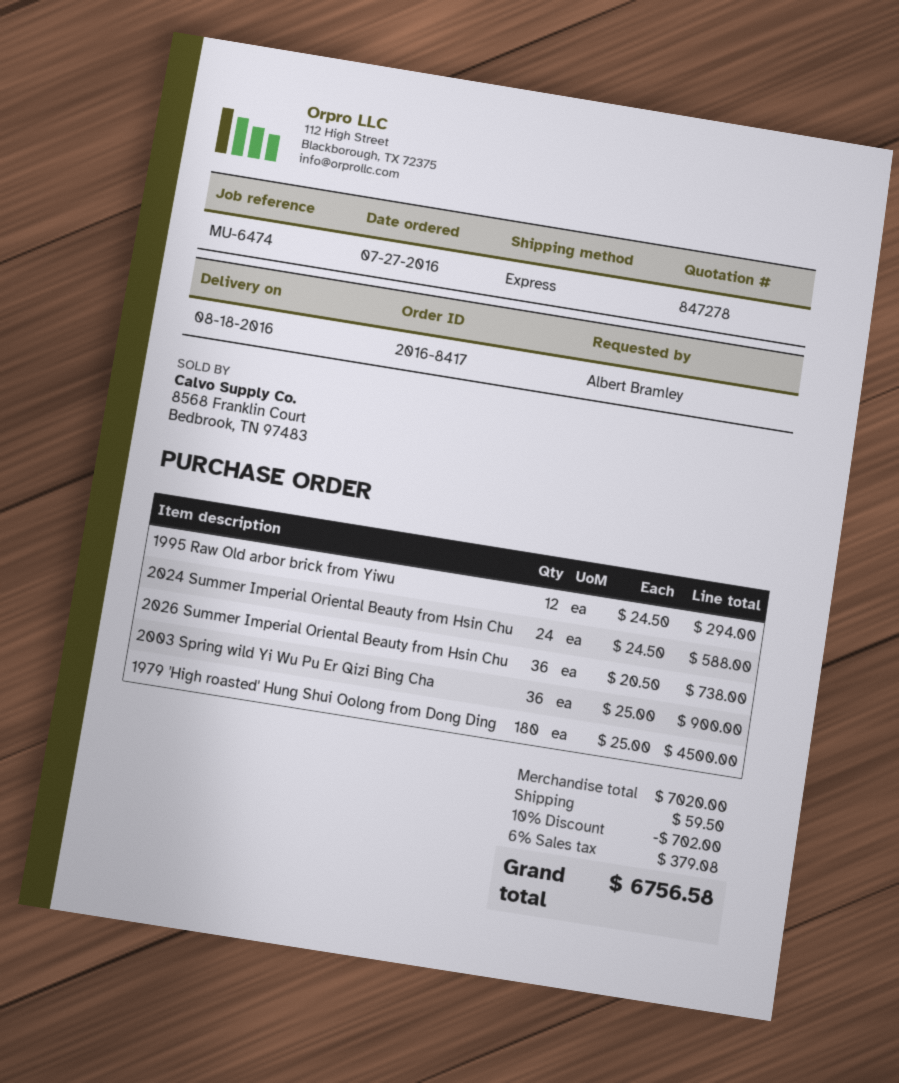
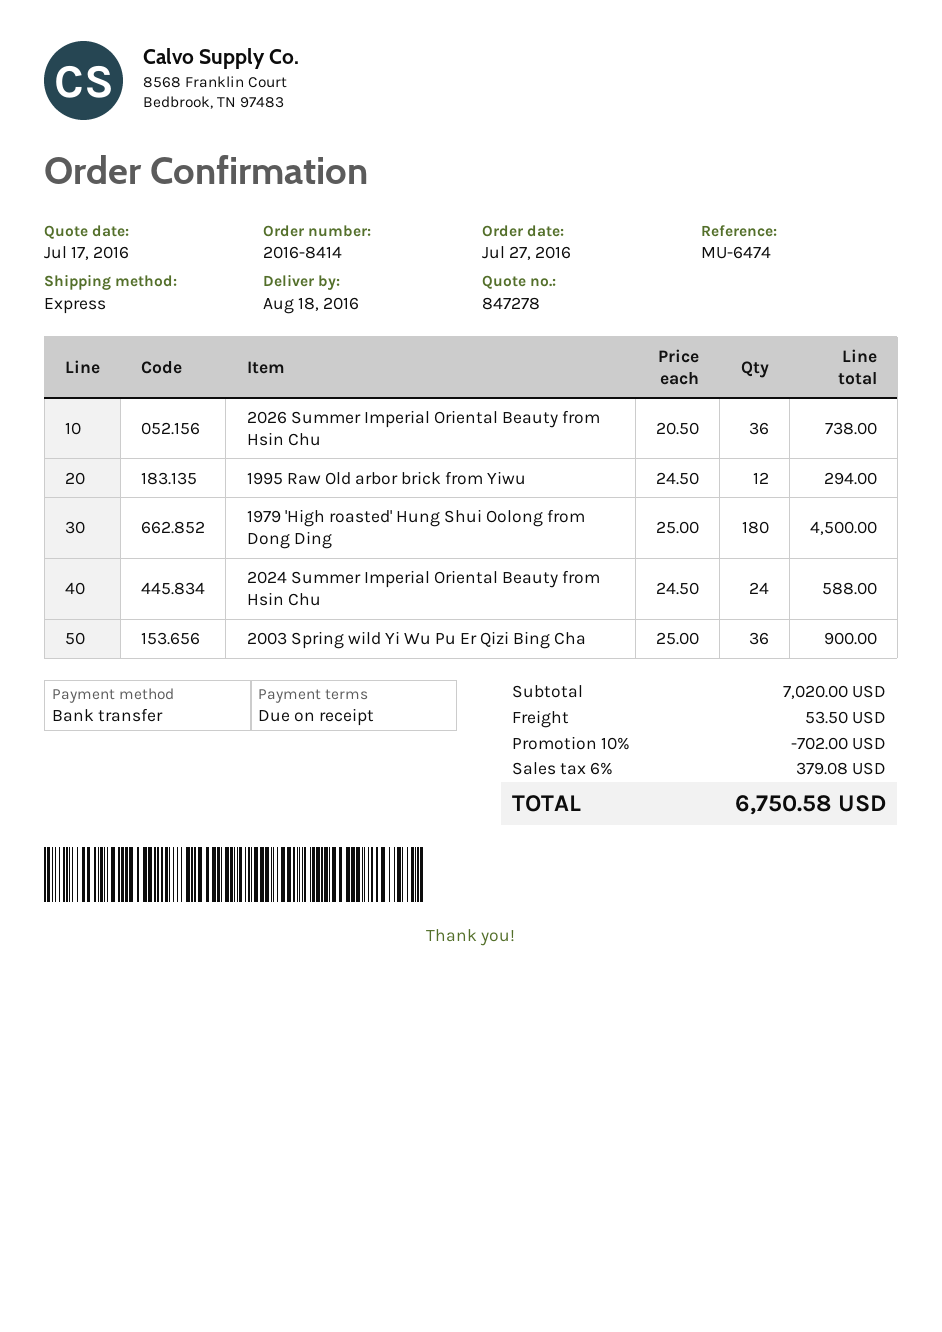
order number: 2016-8417 -> 2016-8414
shipping: 59.50 -> 53.50
total: 6756.58 -> 6750.58

